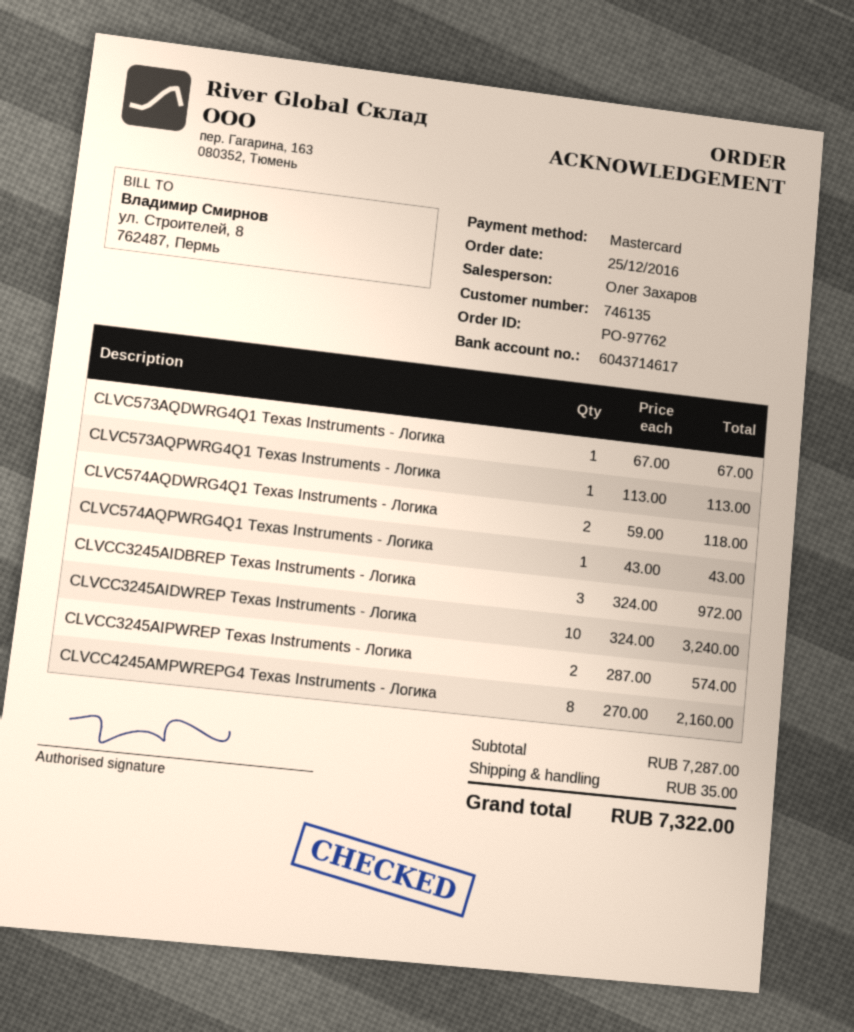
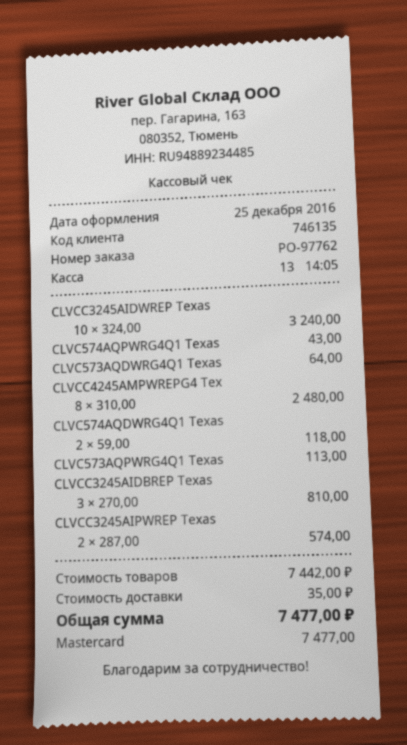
CLVC573AQDWRG4Q1 Texas Instruments - Логика: 1 x 67.00 = 67.00 -> 1 x 64.00 = 64.00
CLVCC3245AIDBREP Texas Instruments - Логика: 3 x 324.00 = 972.00 -> 3 x 270.00 = 810.00
CLVCC4245AMPWREPG4 Texas Instruments - Логика: 8 x 270.00 = 2160.00 -> 8 x 310.00 = 2480.00
subtotal: 7287.00 -> 7442.00
total: 7322.00 -> 7477.00

